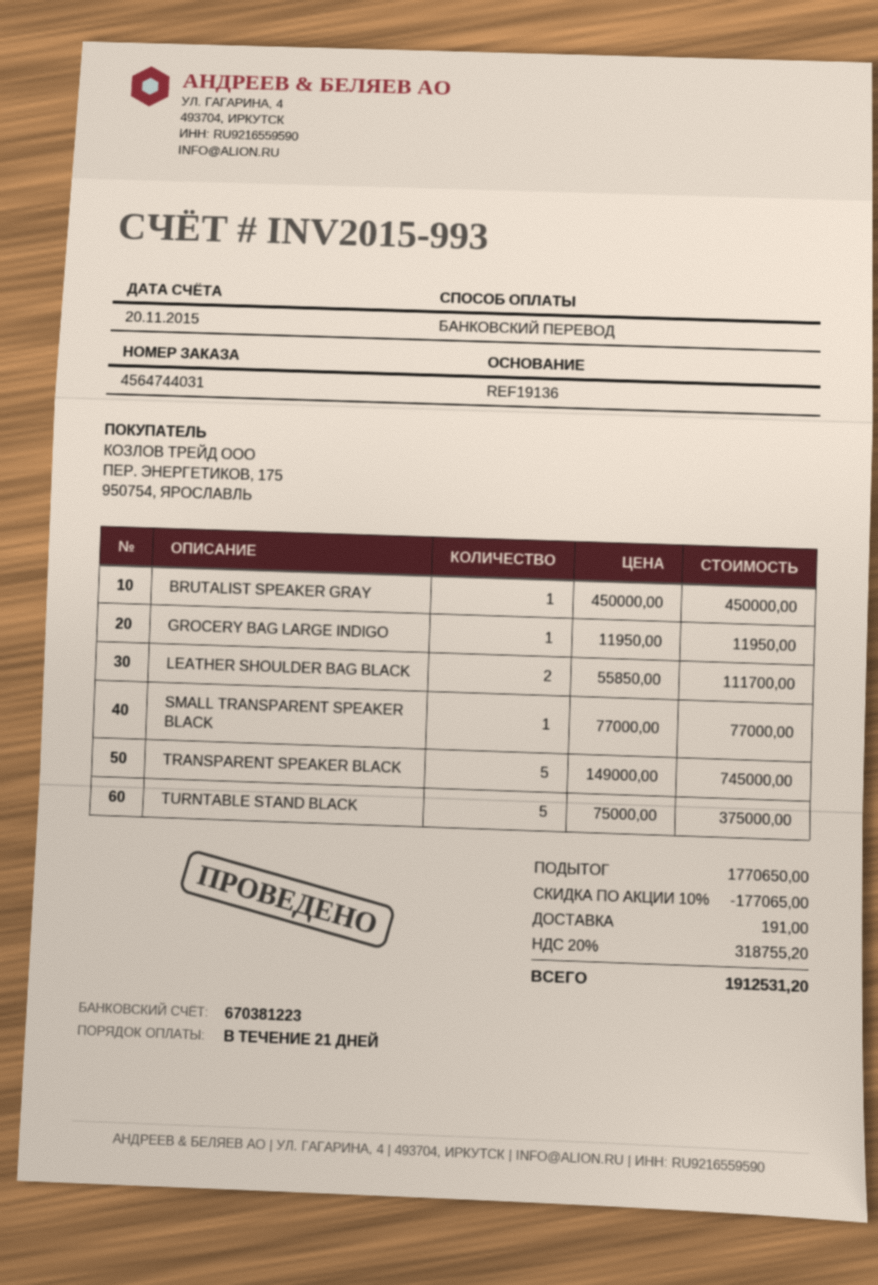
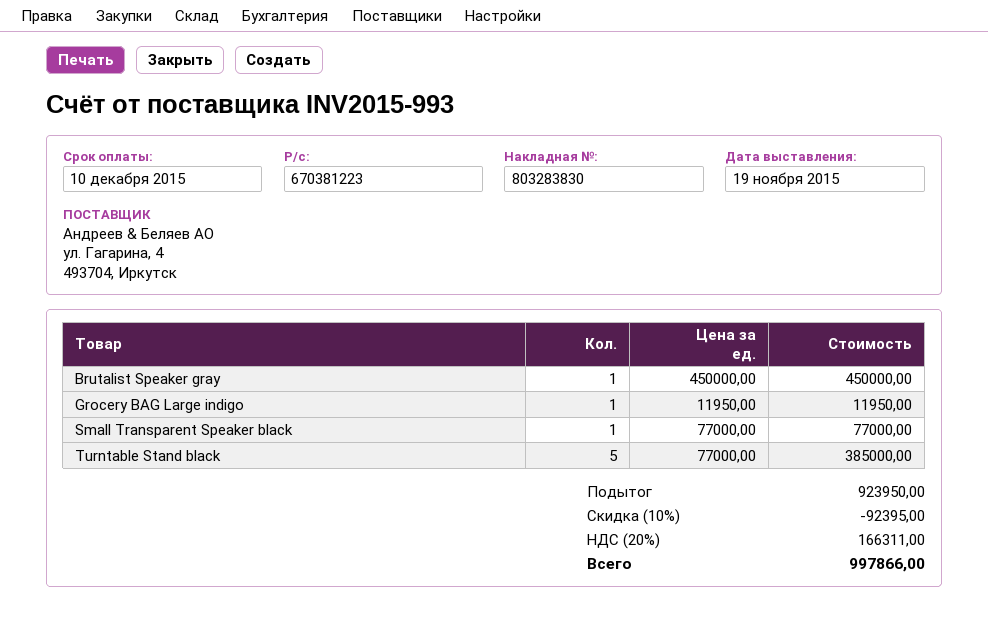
invoice date: 2015-11-20 -> 2015-11-19
LEATHER SHOULDER BAG BLACK: 2 x 55850.00 = 111700.00 -> none
TRANSPARENT SPEAKER BLACK: 5 x 149000.00 = 745000.00 -> none
TURNTABLE STAND BLACK: 5 x 75000.00 = 375000.00 -> 5 x 77000.00 = 385000.00
subtotal: 1770650.00 -> 923950.00
discount: 10% = 177065.00 -> 10% = 92395.00
shipping: 191.00 -> none
tax: 20% = 318755.20 -> 20% = 166311.00
total: 1912531.20 -> 997866.00

